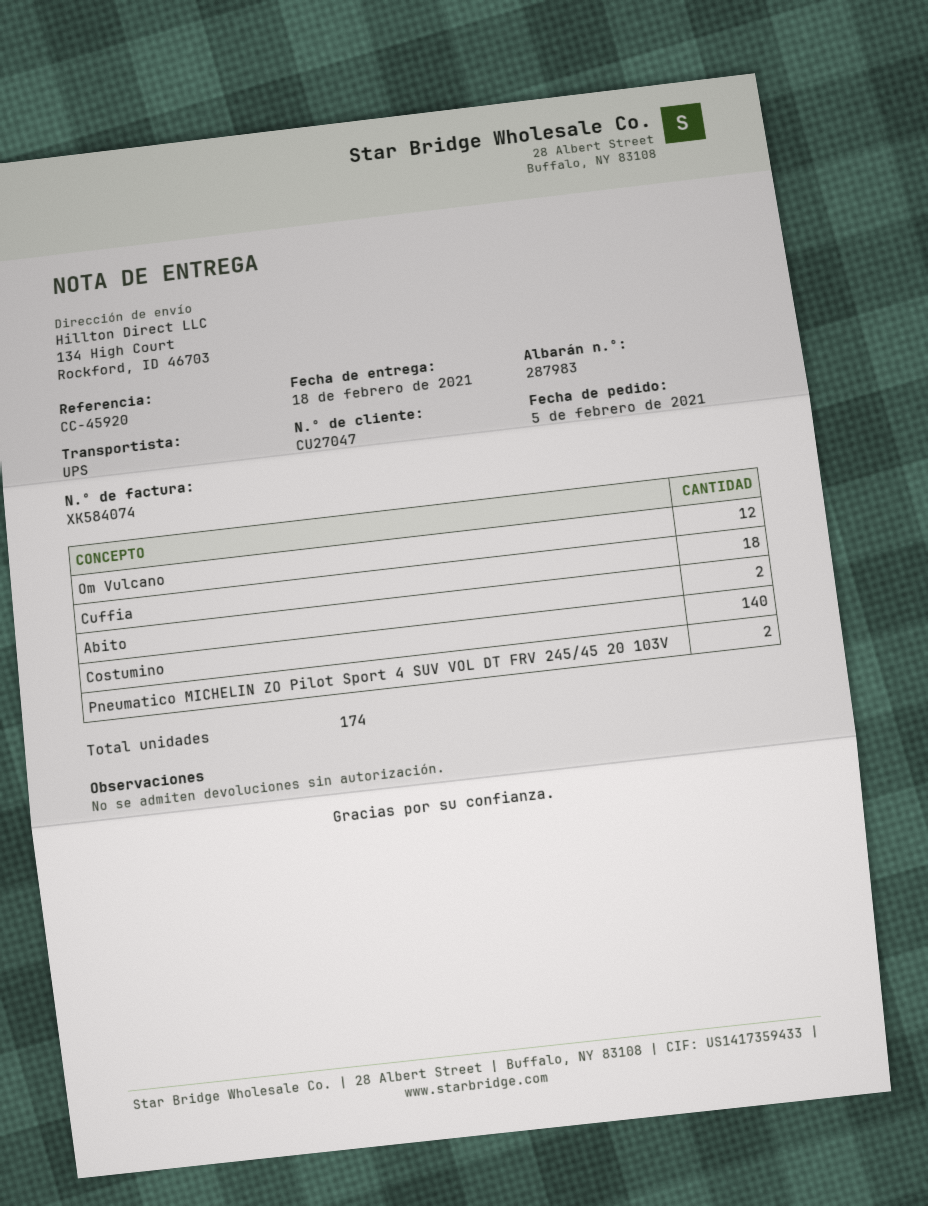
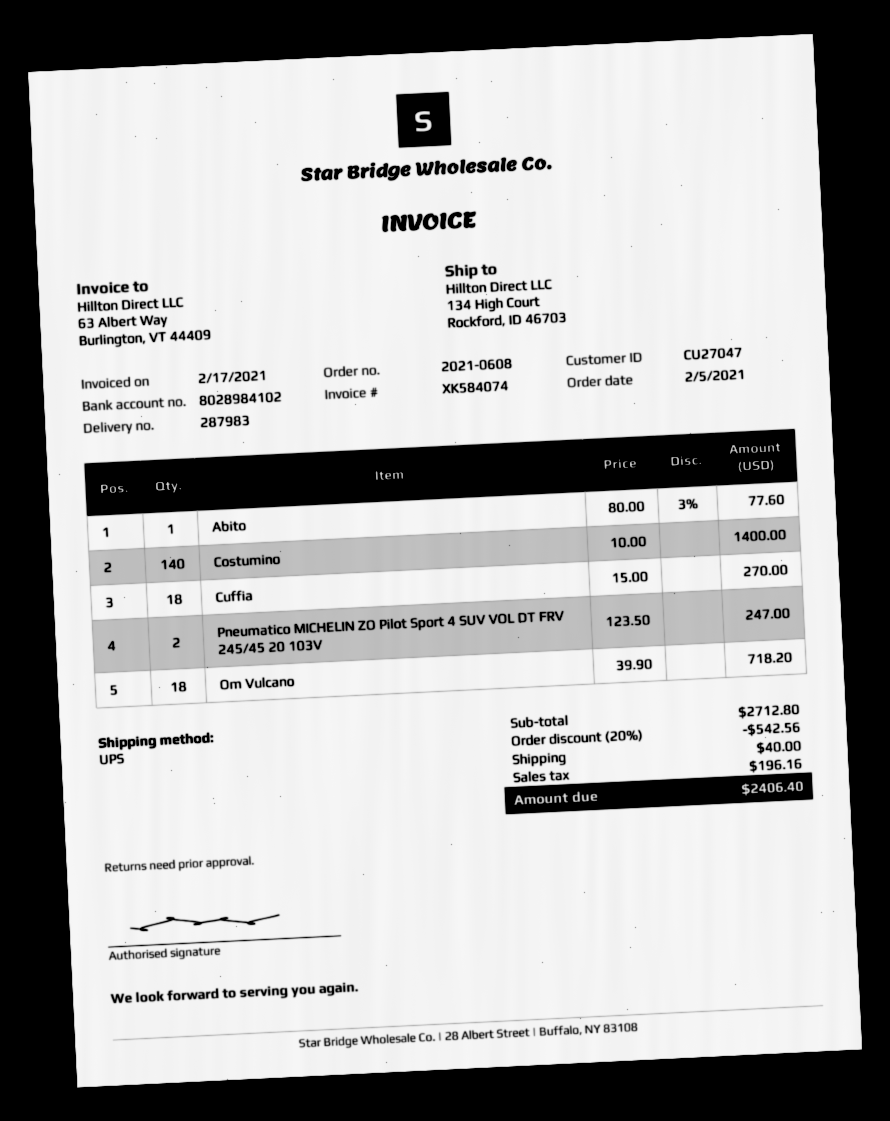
Om Vulcano: 12 -> 18
Abito: 2 -> 1

